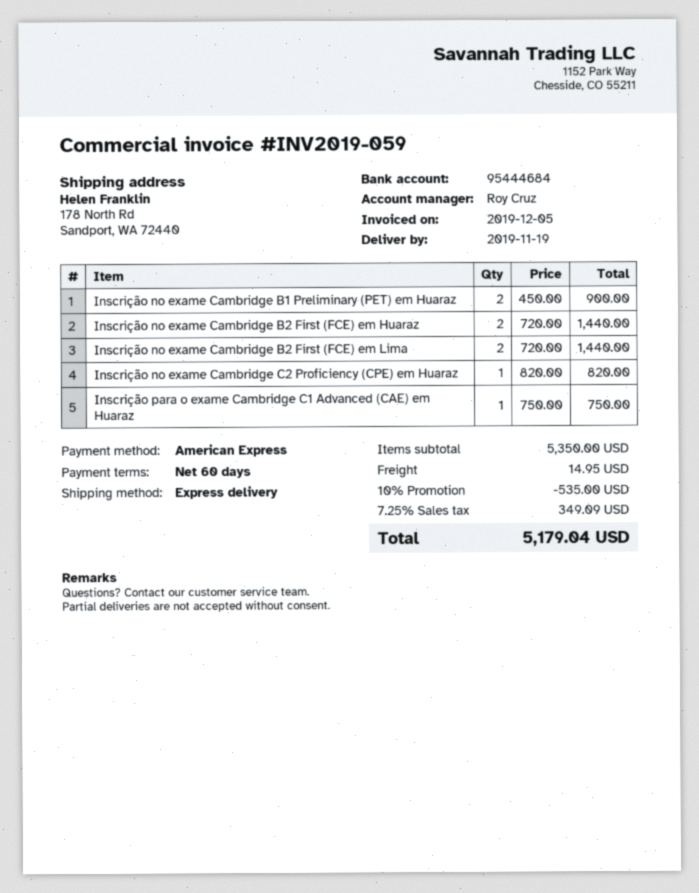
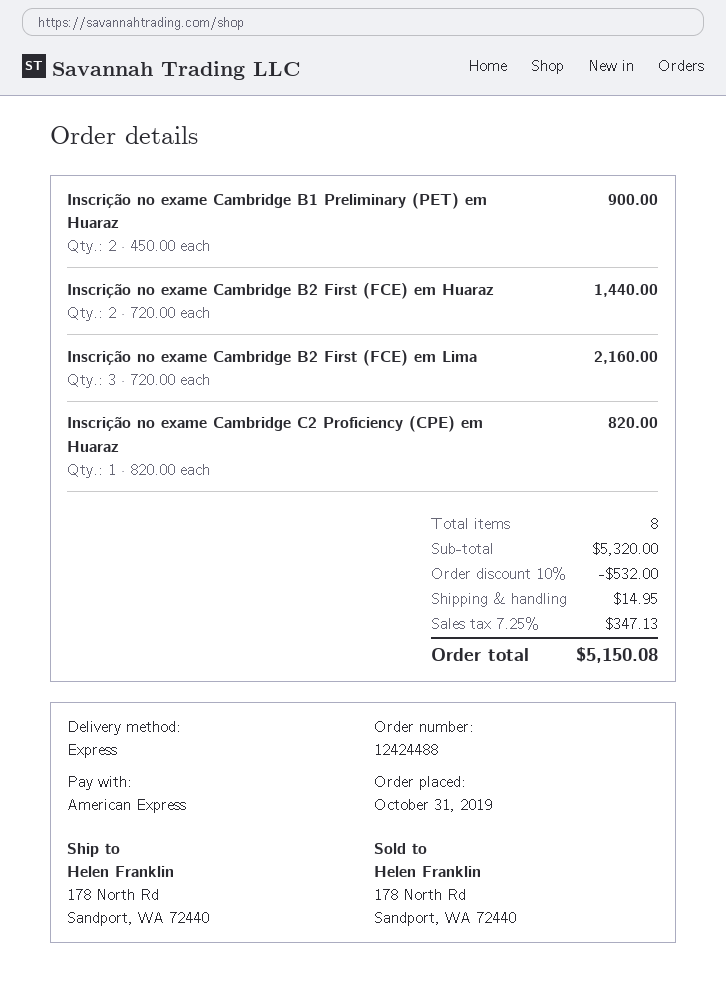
Inscrição no exame Cambridge B2 First (FCE) em Lima: 2 x 720.00 = 1440.00 -> 3 x 720.00 = 2160.00
Inscrição para o exame Cambridge C1 Advanced (CAE) em Huaraz: 1 x 750.00 = 750.00 -> none
subtotal: 5350.00 -> 5320.00
discount: 10% = 535.00 -> 10% = 532.00
tax: 7.25% = 349.09 -> 7.25% = 347.13
total: 5179.04 -> 5150.08

